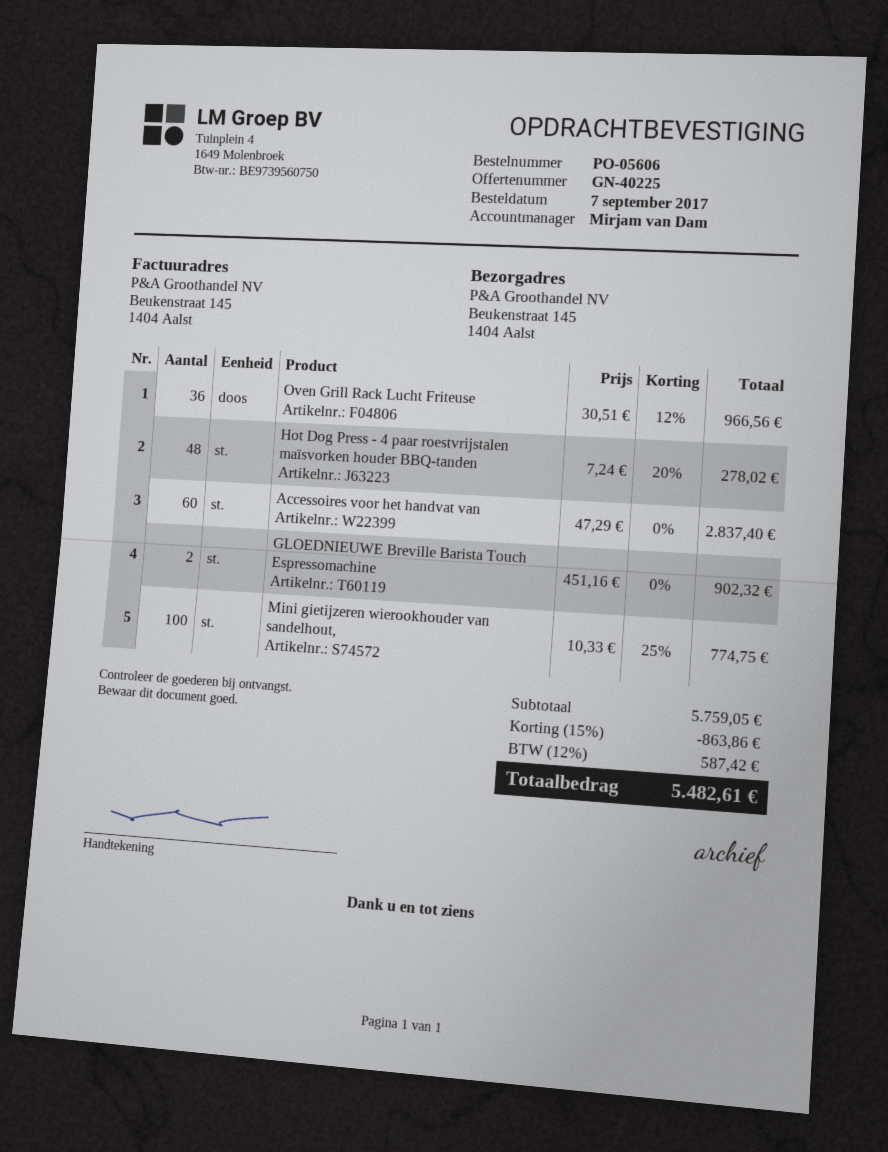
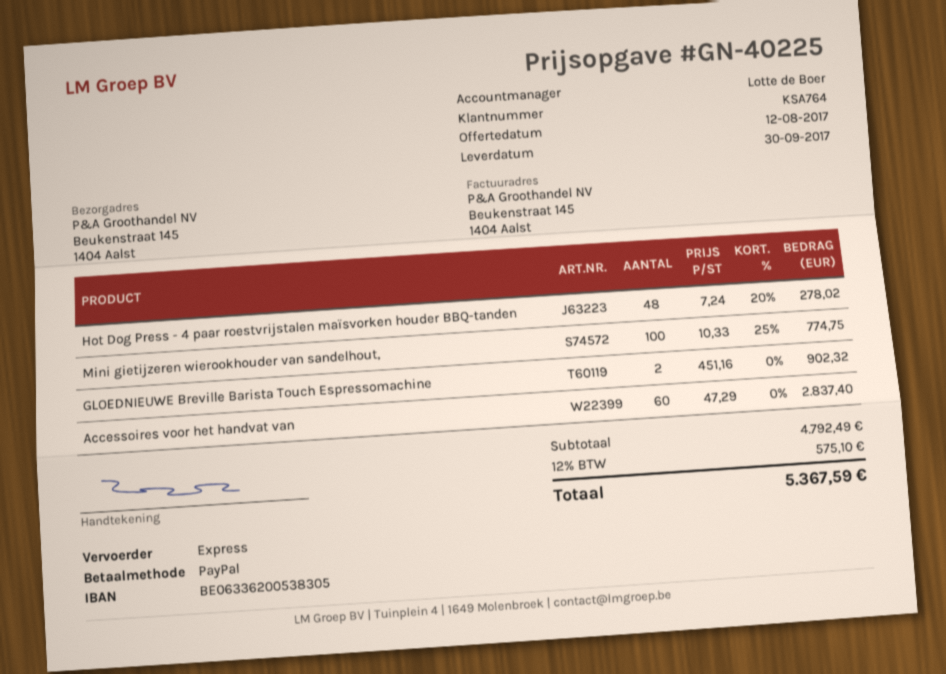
sales rep: Mirjam van Dam -> Lotte de Boer
Oven Grill Rack Lucht Friteuse: 36 x 30.51 - 12% = 966.56 -> none
subtotal: 5759.05 -> 4792.49
discount: 15% = 863.86 -> none
tax: 12% = 587.42 -> 12% = 575.10
total: 5482.61 -> 5367.59

